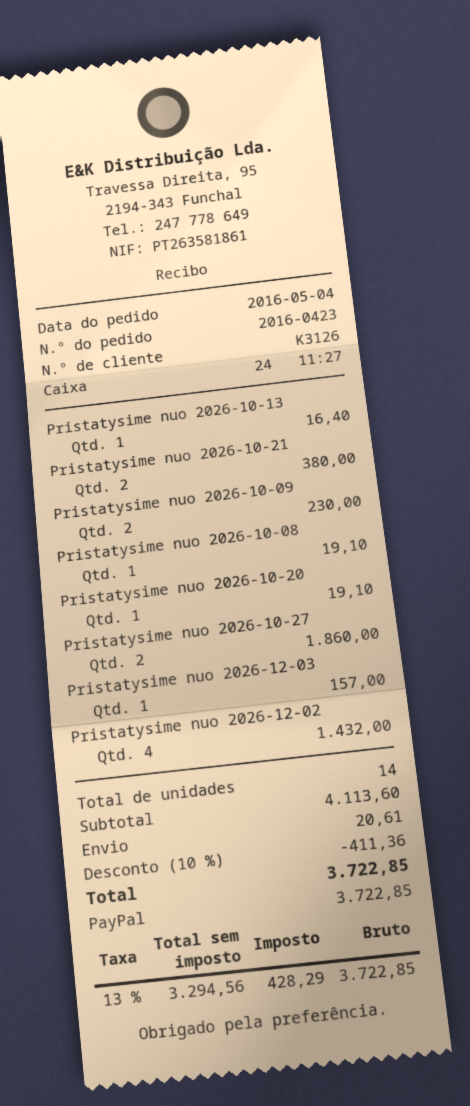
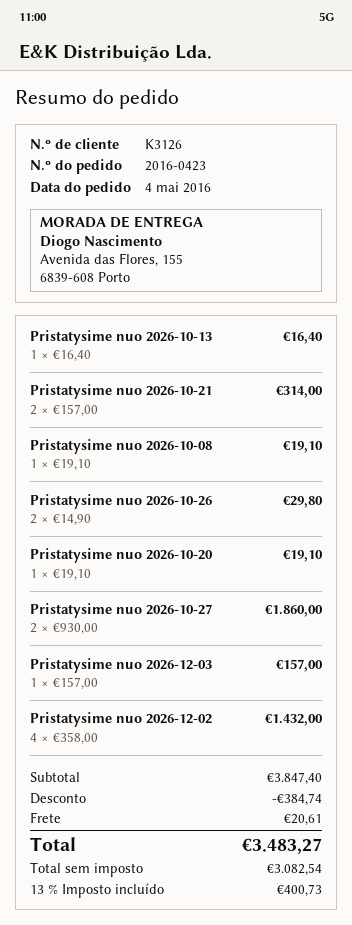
Pristatysime nuo 2026‑10‑21: 2 for 380.00 -> 2 for 314.00
Pristatysime nuo 2026‑10‑09: 2 for 230.00 -> none
Pristatysime nuo 2026‑10‑26: none -> 2 for 29.80
subtotal: 4113.60 -> 3847.40
discount: 411.36 -> 384.74
net: 3294.56 -> 3082.54
tax: 13% = 428.29 -> 13% = 400.73
total: 3722.85 -> 3483.27

